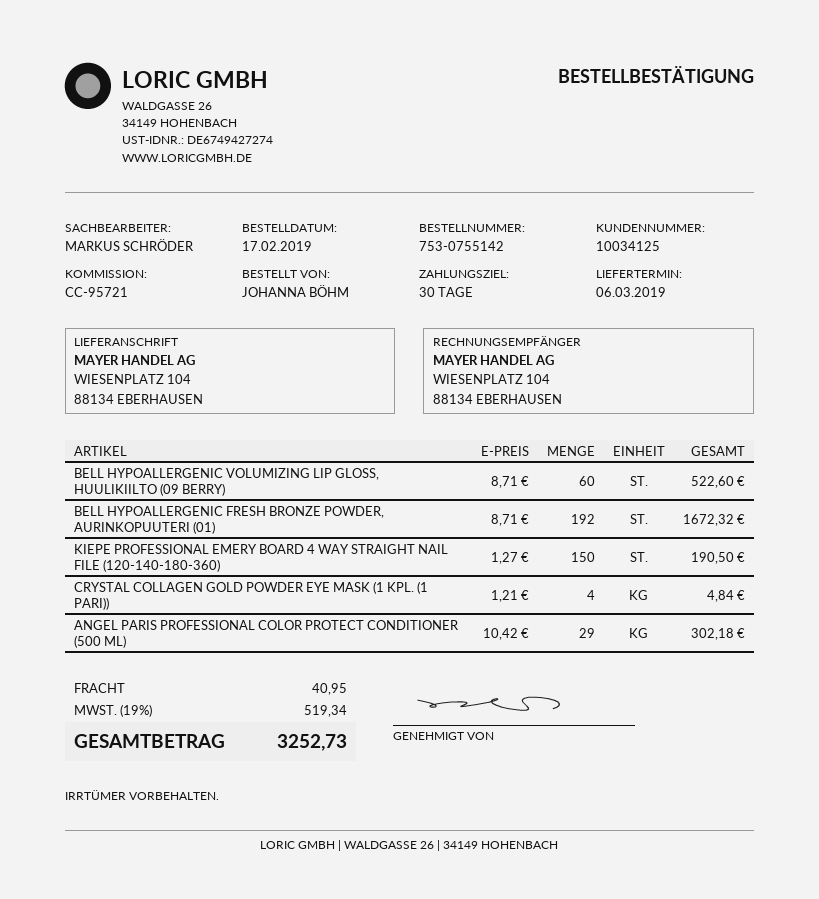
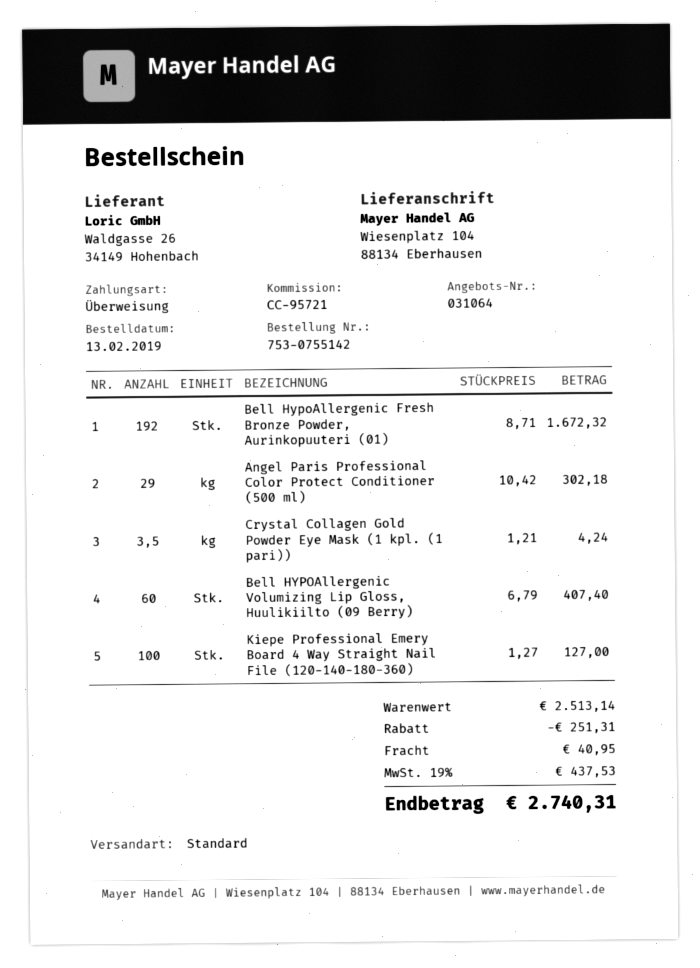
order date: 2019-02-17 -> 2019-02-13
BELL HYPOALLERGENIC VOLUMIZING LIP GLOSS, HUULIKIILTO (09 BERRY): 60 x 8.71 = 522.60 -> 60 x 6.79 = 407.40
KIEPE PROFESSIONAL EMERY BOARD 4 WAY STRAIGHT NAIL FILE (120-140-180-360): 150 x 1.27 = 190.50 -> 100 x 1.27 = 127.00
CRYSTAL COLLAGEN GOLD POWDER EYE MASK (1 KPL. (1 PARI)): 4 x 1.21 = 4.84 -> 3.5 x 1.21 = 4.24
discount: none -> 251.31
tax: 19% = 519.34 -> 19% = 437.53
total: 3252.73 -> 2740.31

